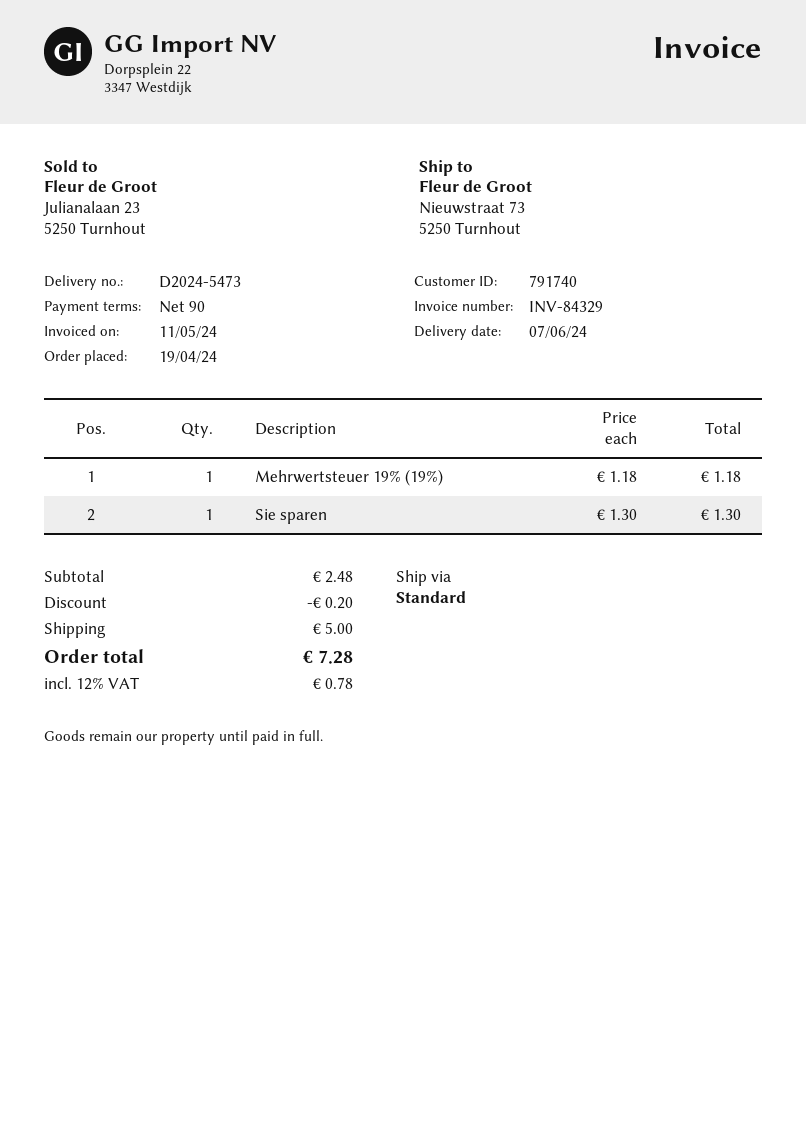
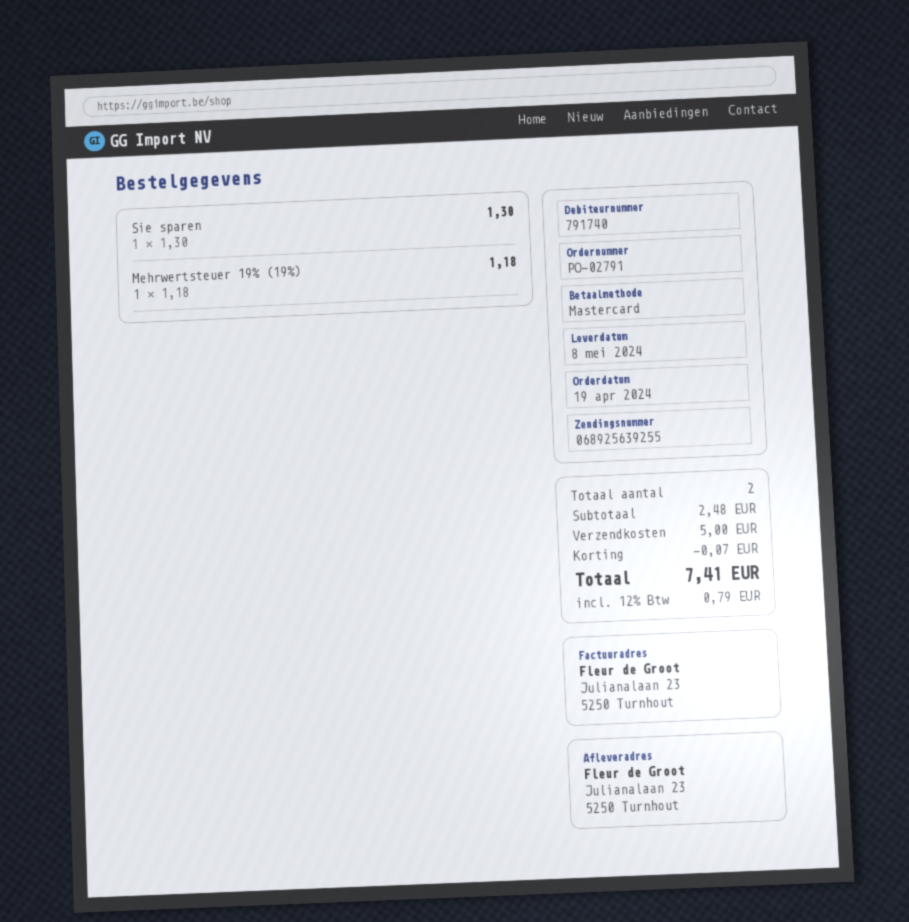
delivery date: 2024-06-07 -> 2024-05-08
ship to: Nieuwstraat 73, 5250 Turnhout -> Julianalaan 23, 5250 Turnhout
discount: 0.20 -> 0.07
tax: 12% = 0.78 -> 12% = 0.79
total: 7.28 -> 7.41

